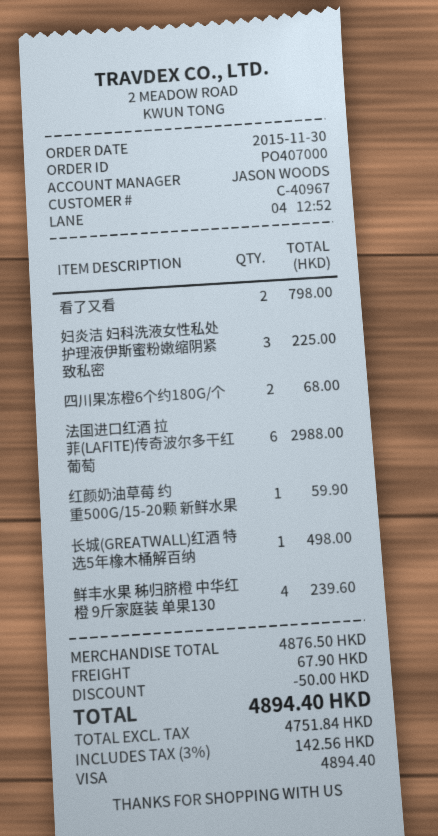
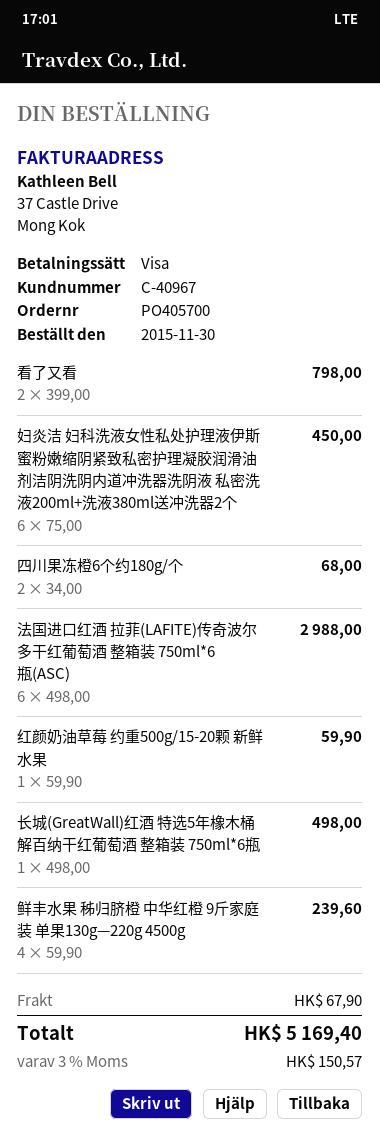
order number: PO407000 -> PO405700
妇炎洁 妇科洗液女性私处护理液伊斯蜜粉嫩缩阴紧致私密: 3 for 225.00 -> 6 for 450.00
discount: 50.00 -> none
tax: 3% = 142.56 -> 3% = 150.57
total: 4894.40 -> 5169.40

